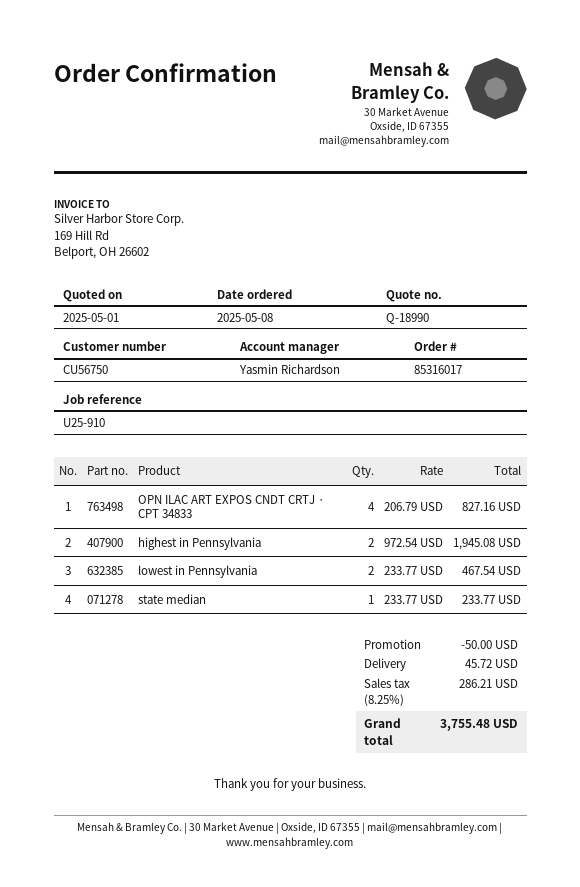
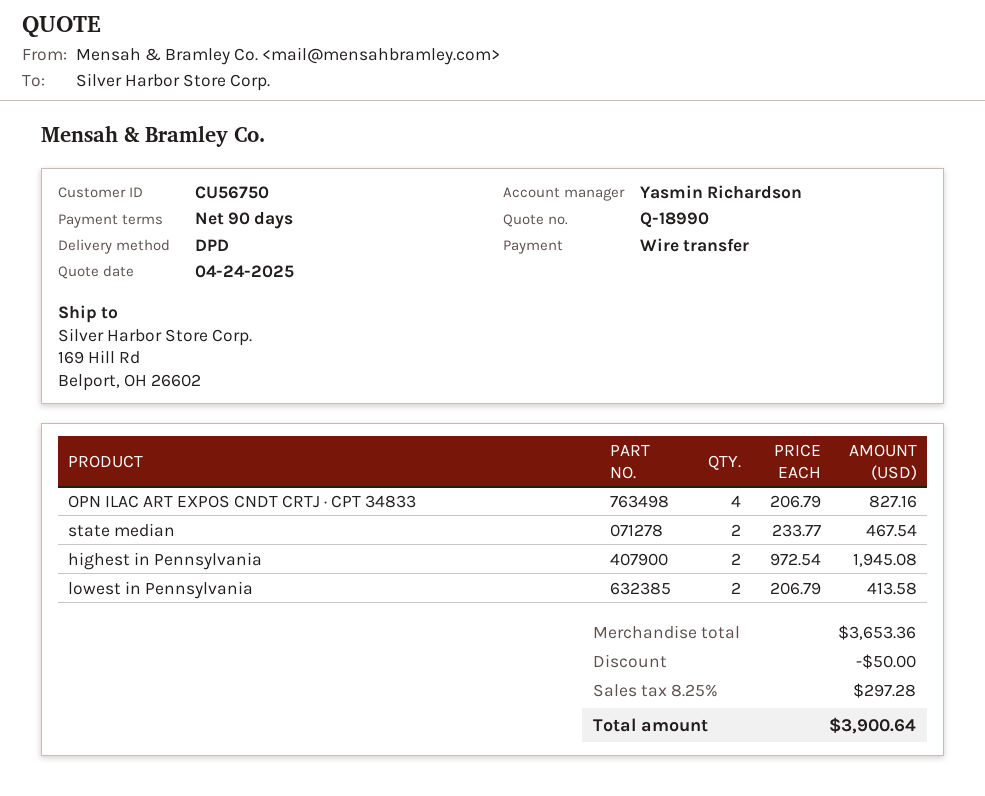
quote date: 2025-05-01 -> 2025-04-24
lowest in Pennsylvania: 2 x 233.77 = 467.54 -> 2 x 206.79 = 413.58
state median: 1 x 233.77 = 233.77 -> 2 x 233.77 = 467.54
shipping: 45.72 -> none
tax: 8.25% = 286.21 -> 8.25% = 297.28
total: 3755.48 -> 3900.64

